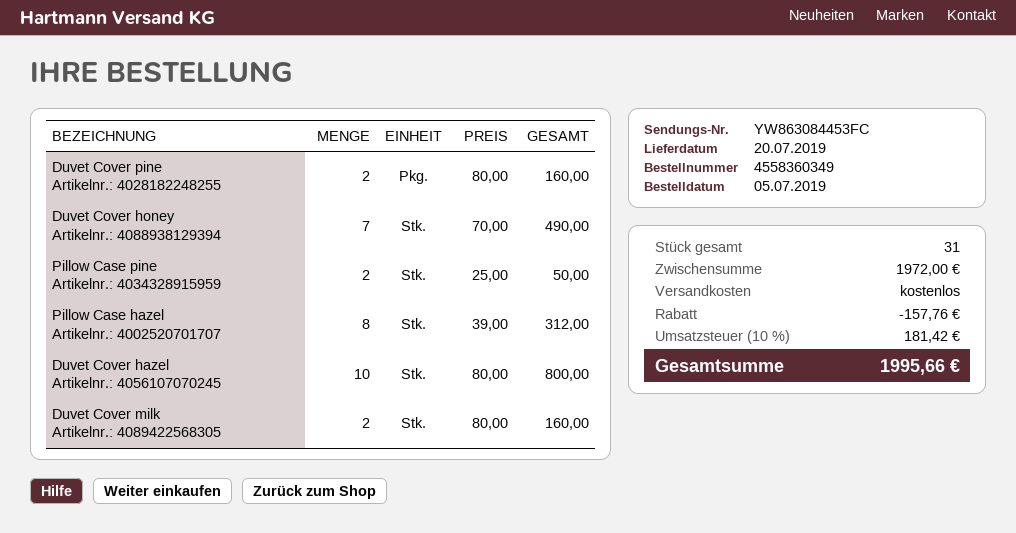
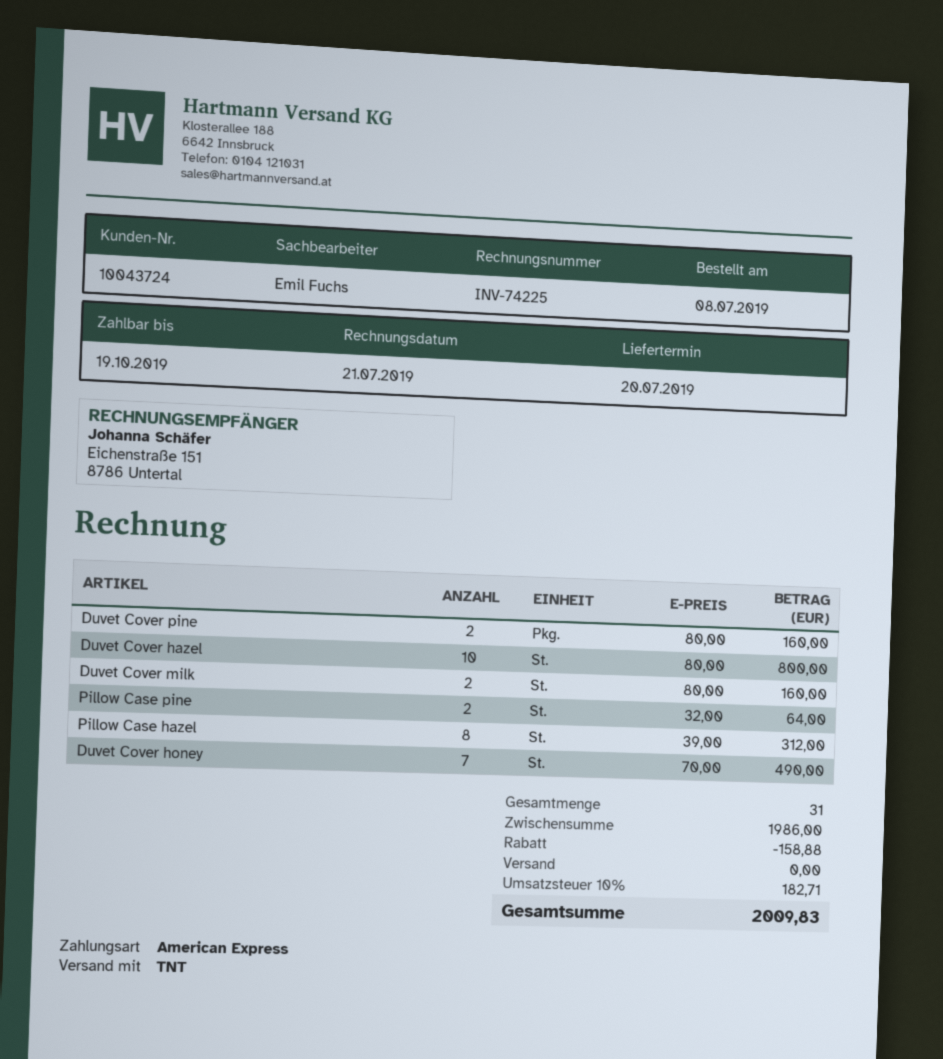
order date: 2019-07-05 -> 2019-07-08
Pillow Case pine: 2 x 25.00 = 50.00 -> 2 x 32.00 = 64.00
subtotal: 1972.00 -> 1986.00
discount: 157.76 -> 158.88
tax: 10% = 181.42 -> 10% = 182.71
total: 1995.66 -> 2009.83

